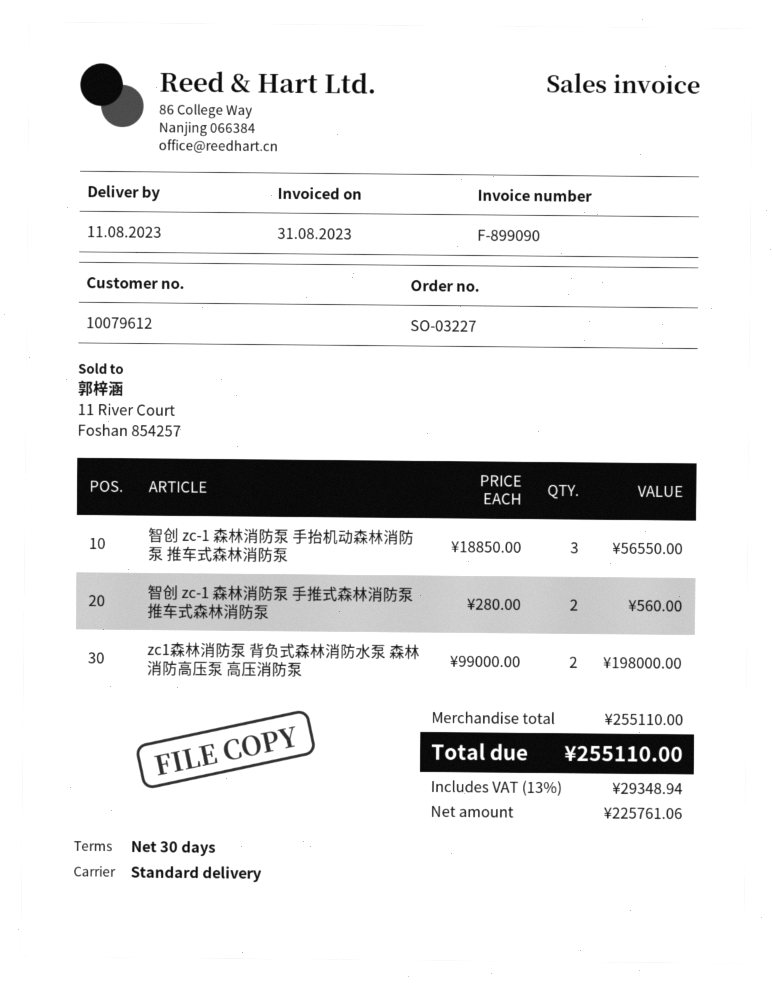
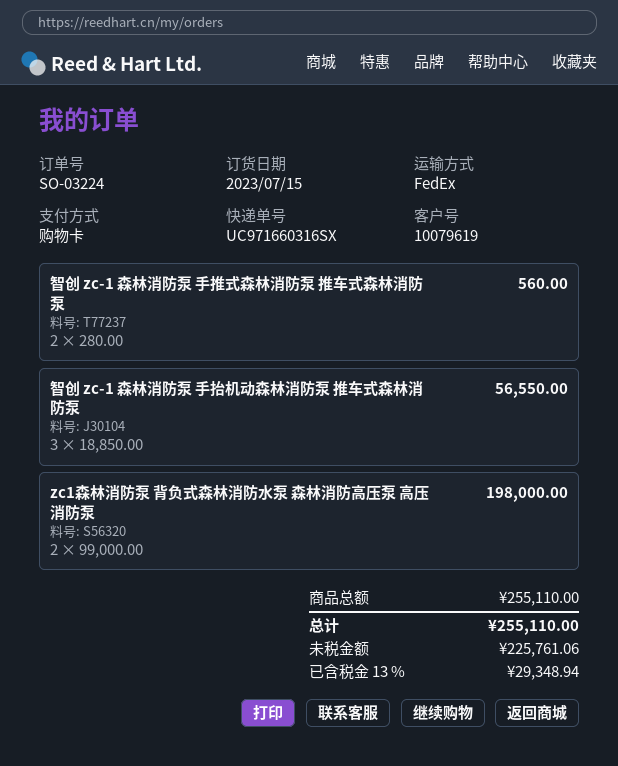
order number: SO-03227 -> SO-03224
customer number: 10079612 -> 10079619
shipping method: standard -> FedEx

